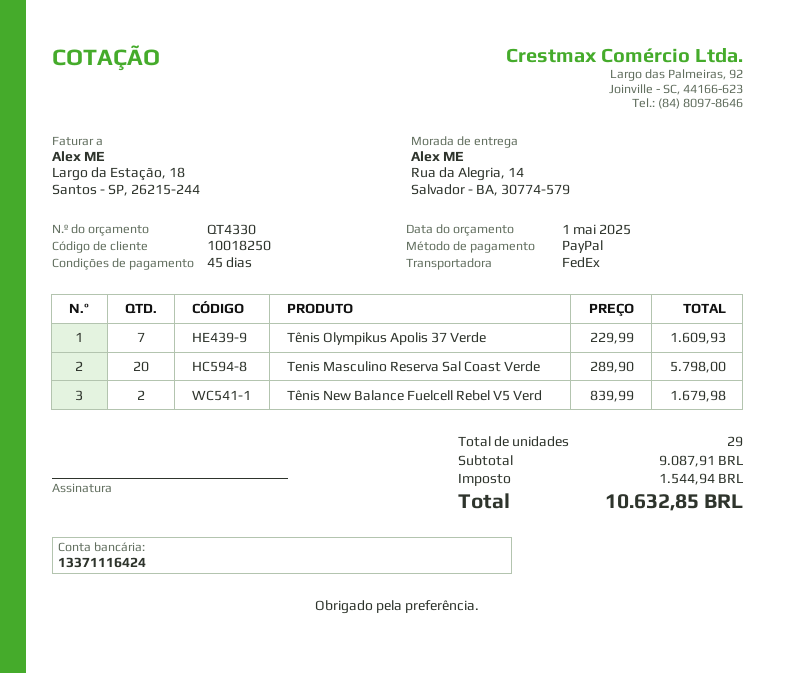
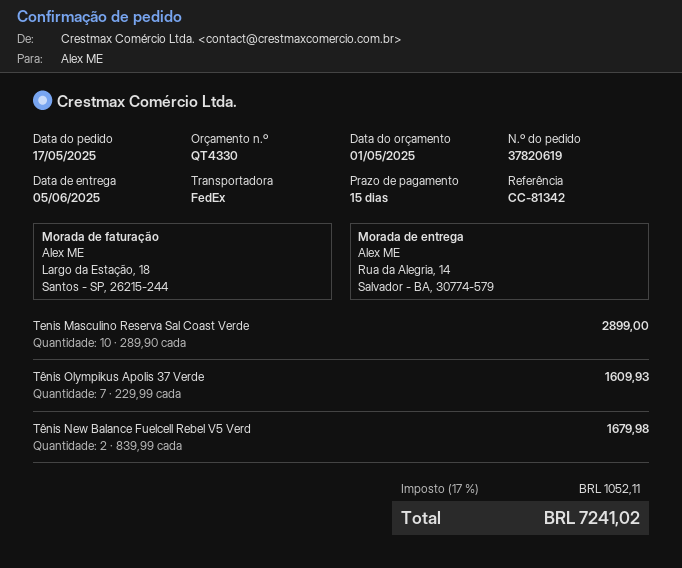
payment terms: 45 days -> 15 days
Tenis Masculino Reserva Sal Coast Verde: 20 x 289.90 = 5798.00 -> 10 x 289.90 = 2899.00
tax: 1544.94 -> 1052.11
total: 10632.85 -> 7241.02

